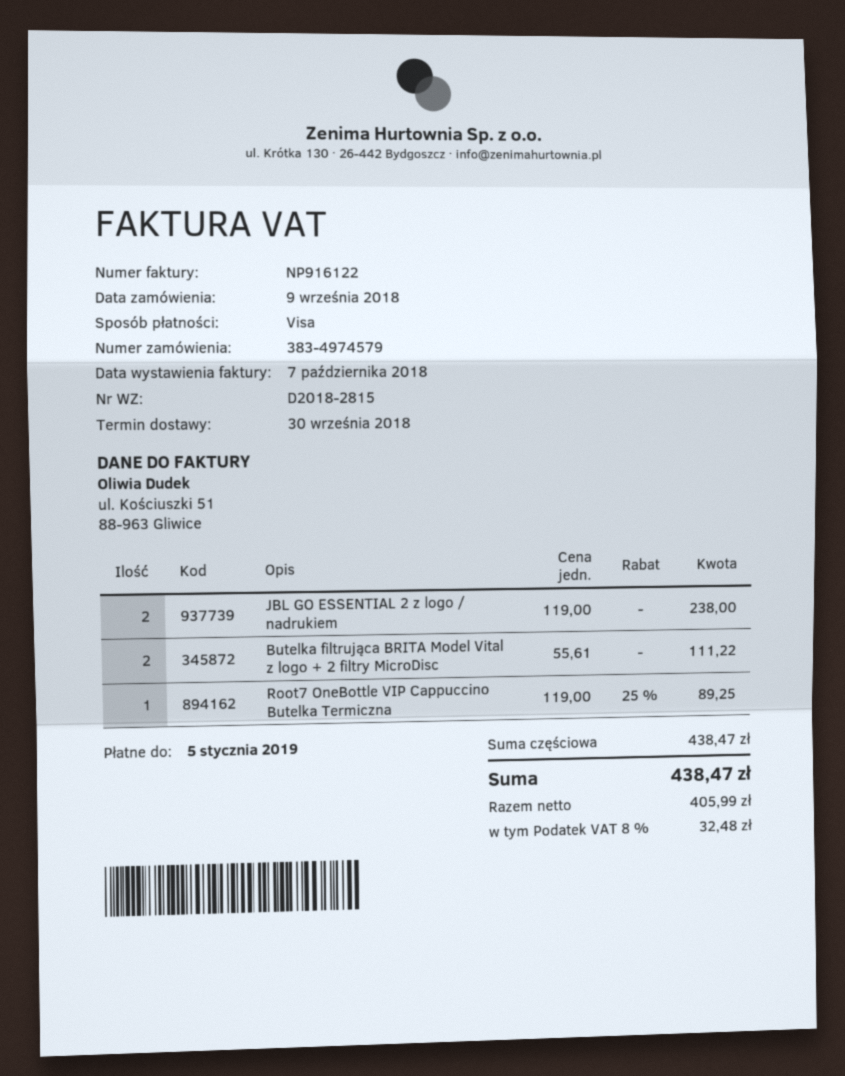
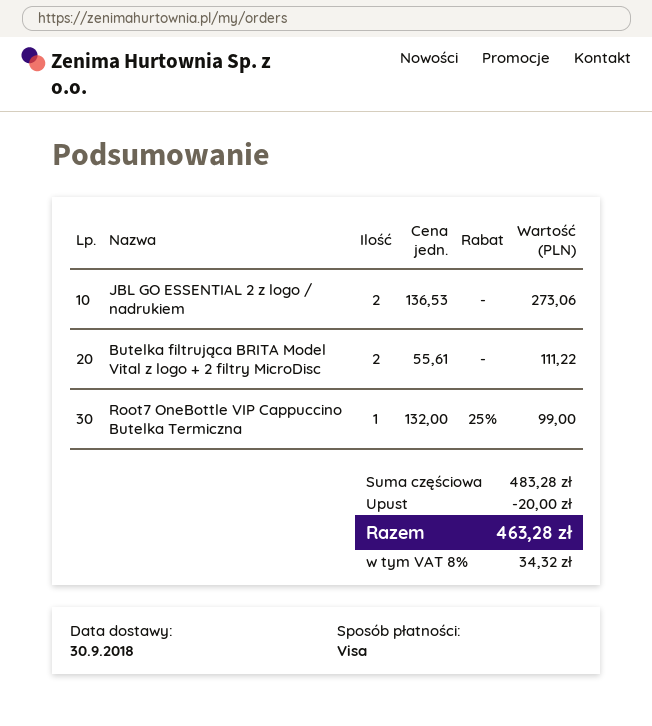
JBL GO ESSENTIAL 2 z logo / nadrukiem: 2 x 119.00 = 238.00 -> 2 x 136.53 = 273.06
Root7 OneBottle VIP Cappuccino Butelka Termiczna: 1 x 119.00 - 25% = 89.25 -> 1 x 132.00 - 25% = 99.00
subtotal: 438.47 -> 483.28
discount: none -> 20.00
tax: 8% = 32.48 -> 8% = 34.32
total: 438.47 -> 463.28

